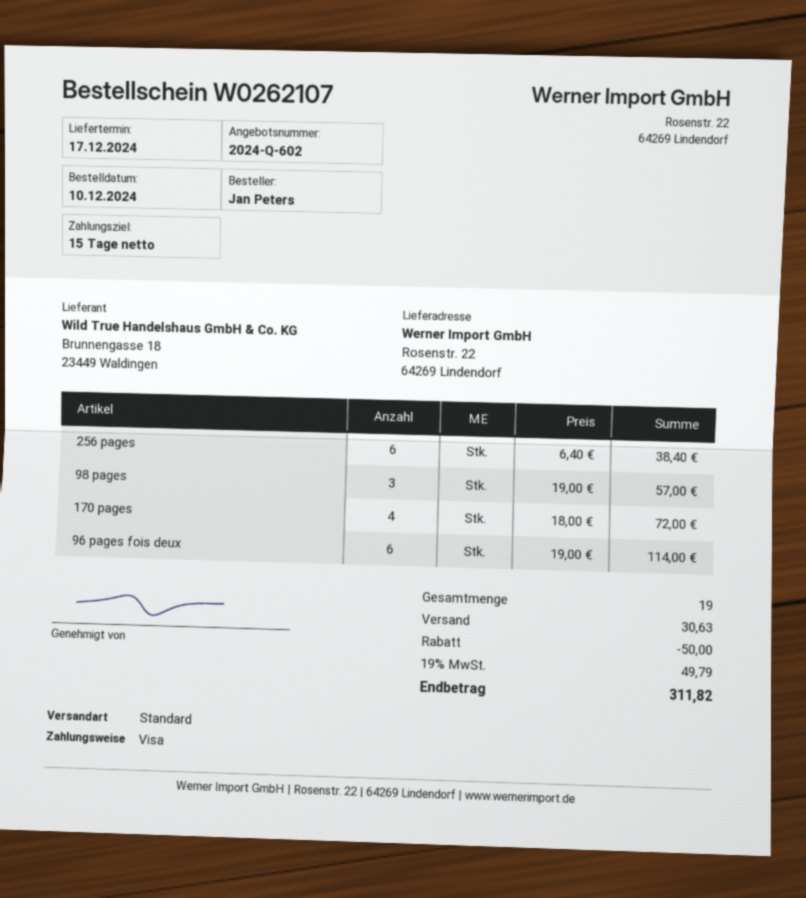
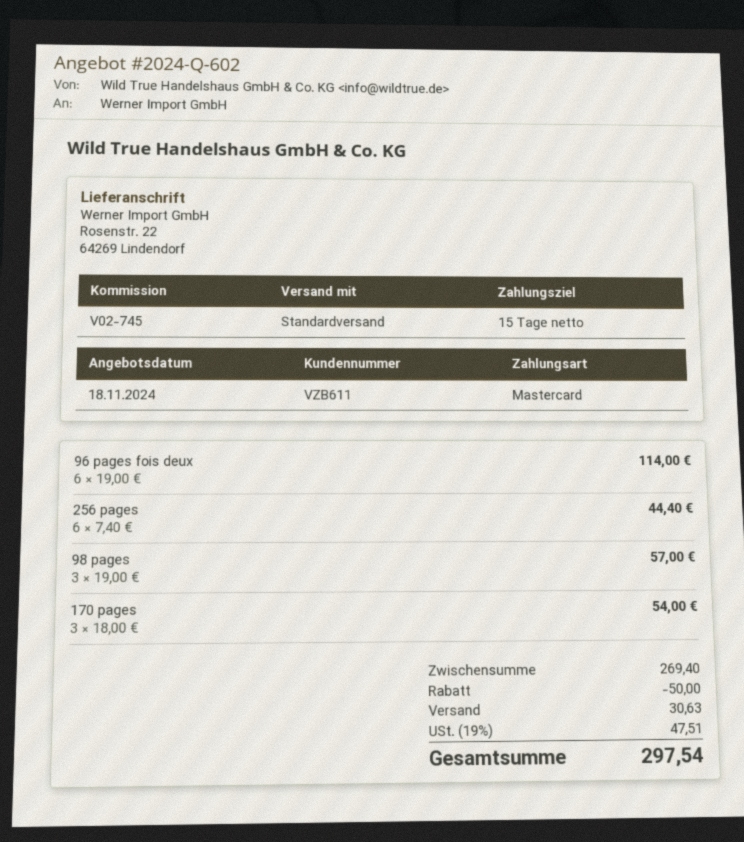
payment method: Visa -> Mastercard
256 pages: 6 x 6.40 = 38.40 -> 6 x 7.40 = 44.40
170 pages: 4 x 18.00 = 72.00 -> 3 x 18.00 = 54.00
tax: 19% = 49.79 -> 19% = 47.51
total: 311.82 -> 297.54

